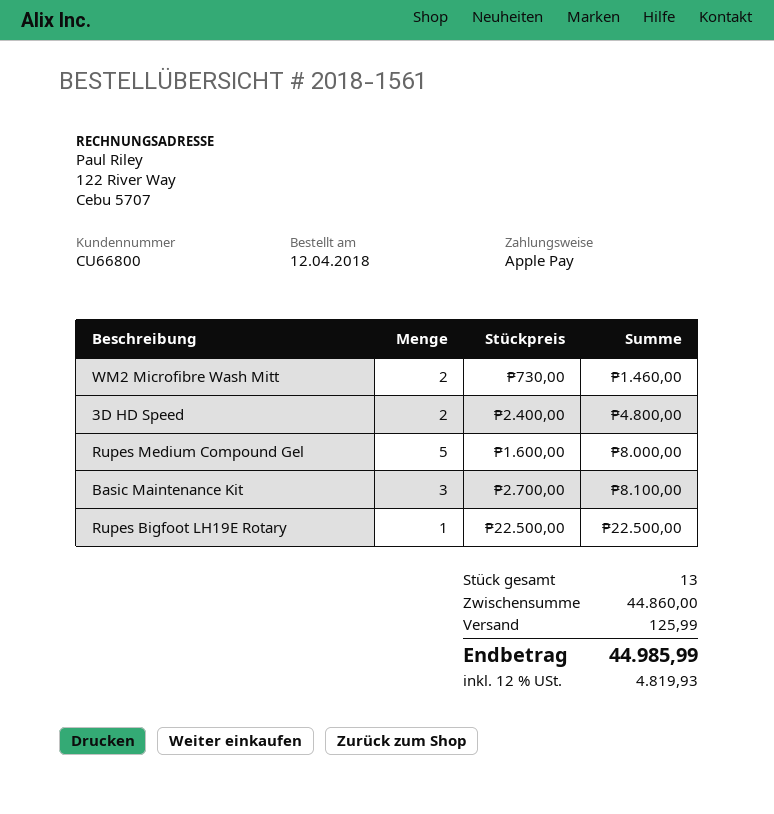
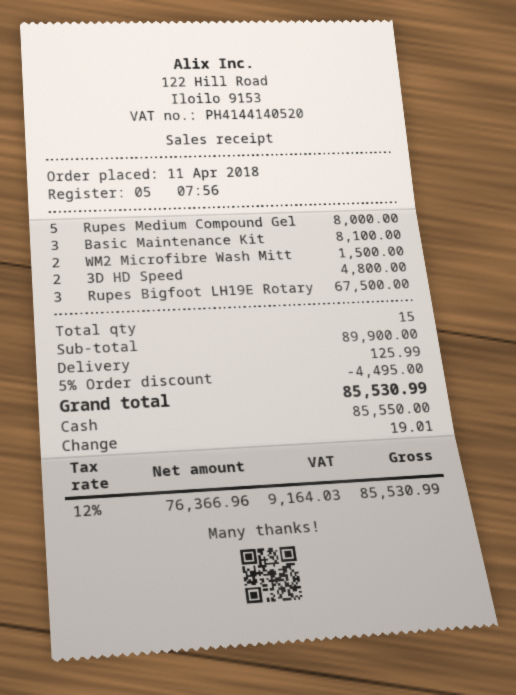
order date: 2018-04-12 -> 2018-04-11
payment method: Apple Pay -> cash
WM2 Microfibre Wash Mitt: 2 for 1460.00 -> 2 for 1500.00
Rupes Bigfoot LH19E Rotary: 1 for 22500.00 -> 3 for 67500.00
total quantity: 13 -> 15
subtotal: 44860.00 -> 89900.00
discount: none -> 5% = 4495.00
tax: 12% = 4819.93 -> 12% = 9164.03
total: 44985.99 -> 85530.99

